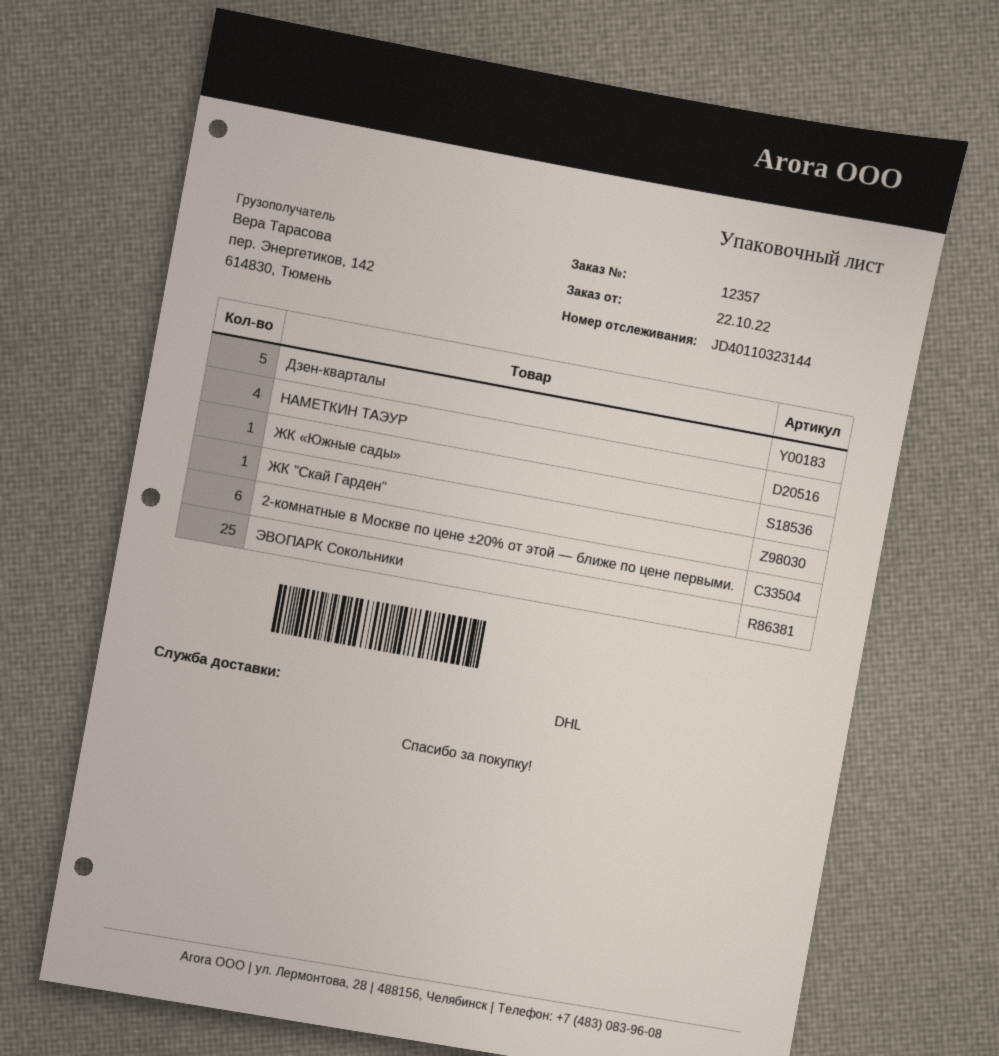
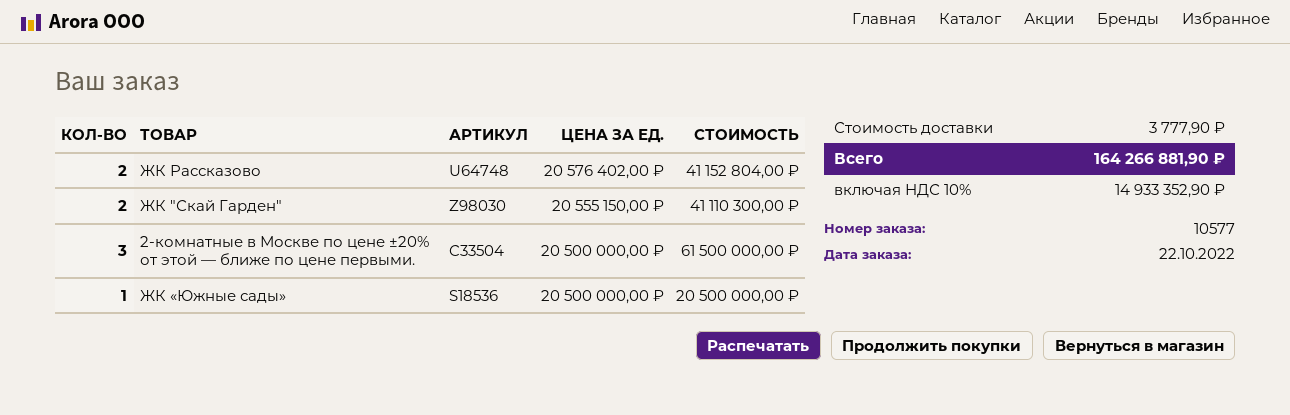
order number: 12357 -> 10577
Дзен-кварталы: 5 -> none
НАМЕТКИН ТАЭУР: 4 -> none
ЖК "Скай Гарден": 1 -> 2
2-комнатные в Москве по цене ±20% от этой — ближе по цене первыми.: 6 -> 3
ЭВОПАРК Сокольники: 25 -> none
ЖК Рассказово: none -> 2

